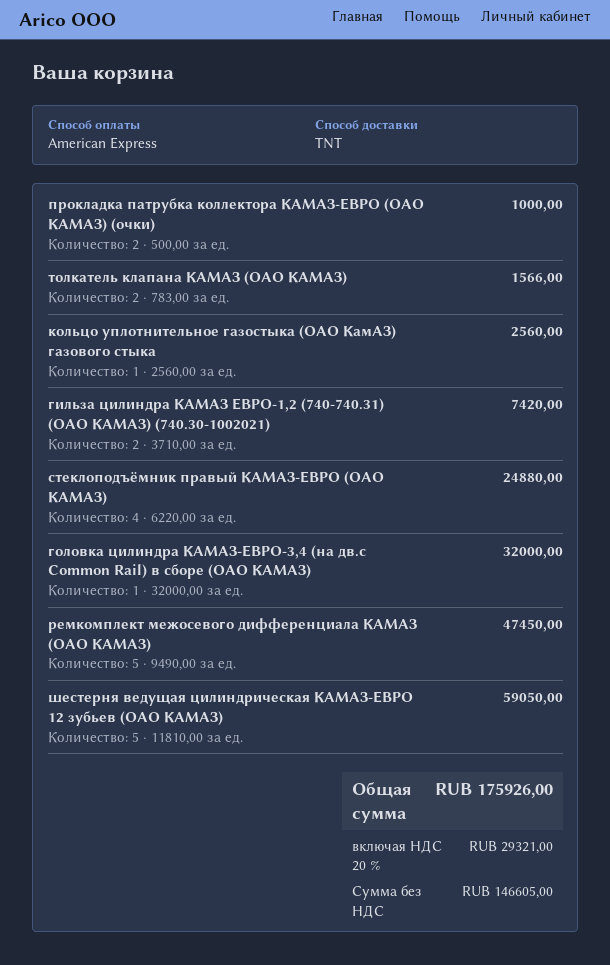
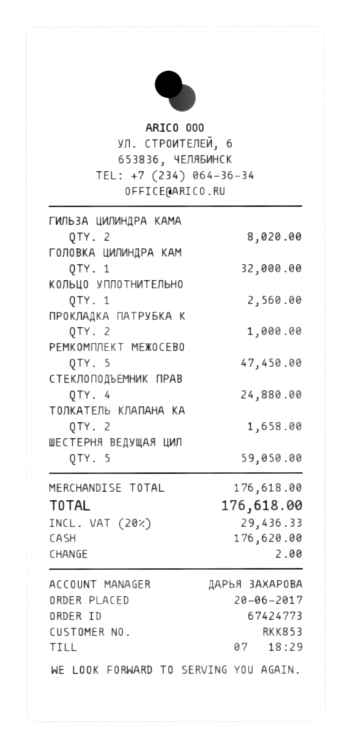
payment method: American Express -> cash
толкатель клапана КАМАЗ (ОАО КАМАЗ): 2 for 1566.00 -> 2 for 1658.00
гильза цилиндра КАМАЗ ЕВРО-1,2 (740-740.31) (ОАО КАМАЗ) (740.30-1002021): 2 for 7420.00 -> 2 for 8020.00
tax: 20% = 29321.00 -> 20% = 29436.33
total: 175926.00 -> 176618.00

